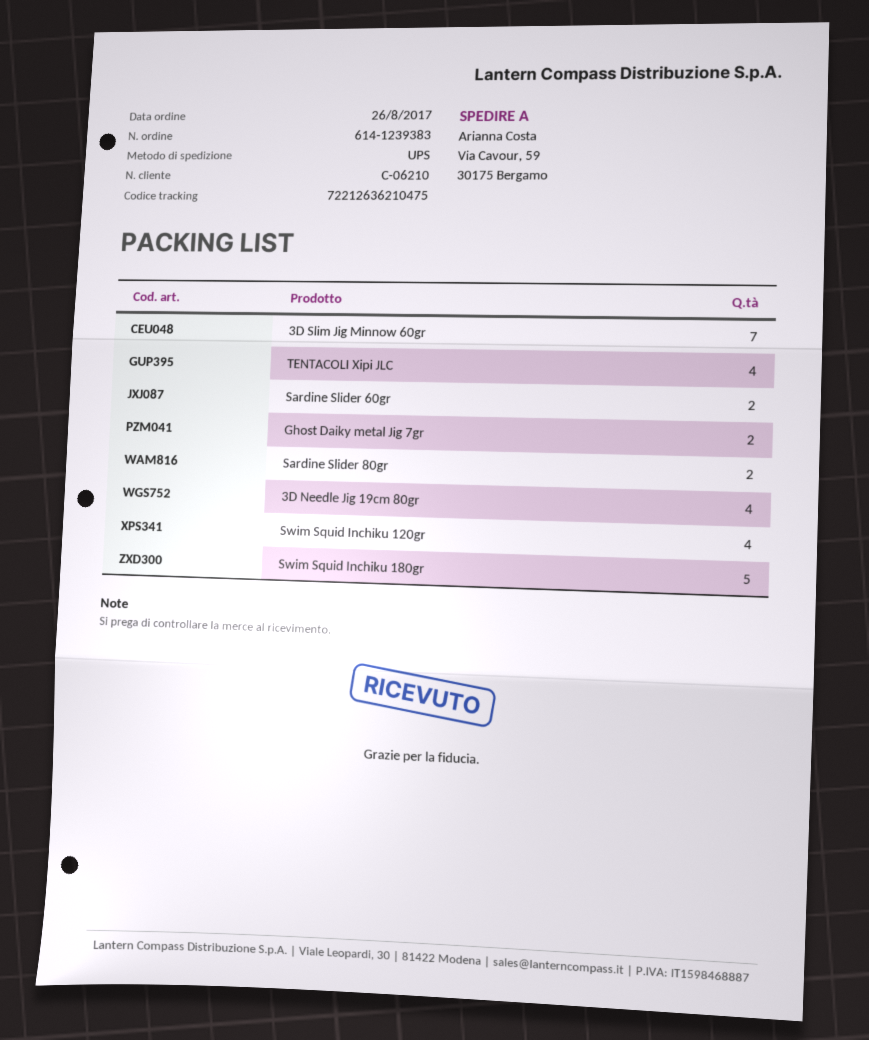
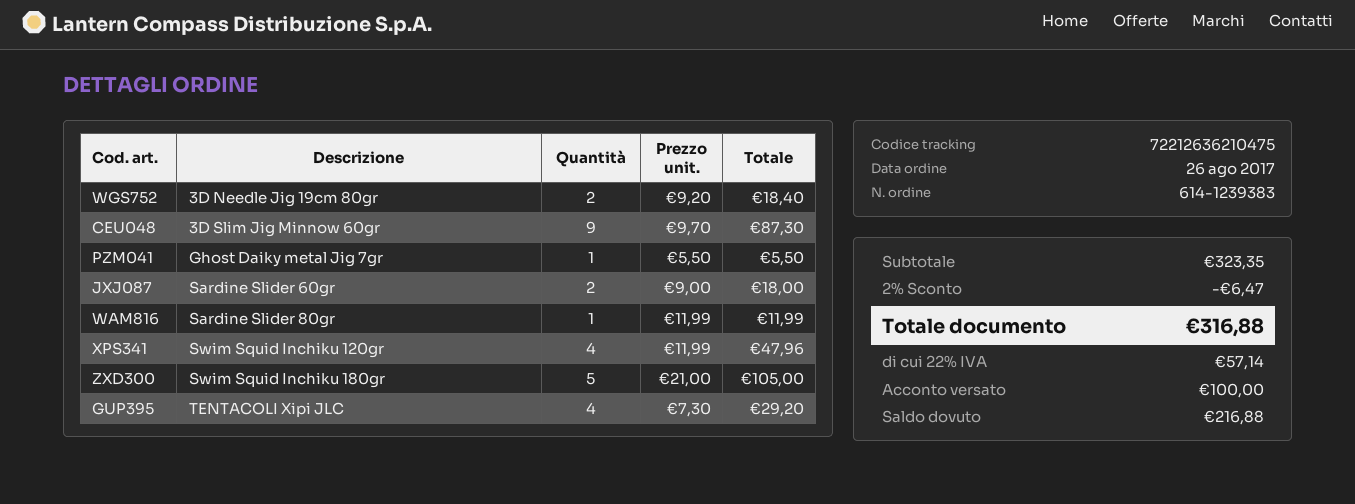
3D Slim Jig Minnow 60gr: 7 -> 9
Ghost Daiky metal Jig 7gr: 2 -> 1
Sardine Slider 80gr: 2 -> 1
3D Needle Jig 19cm 80gr: 4 -> 2

